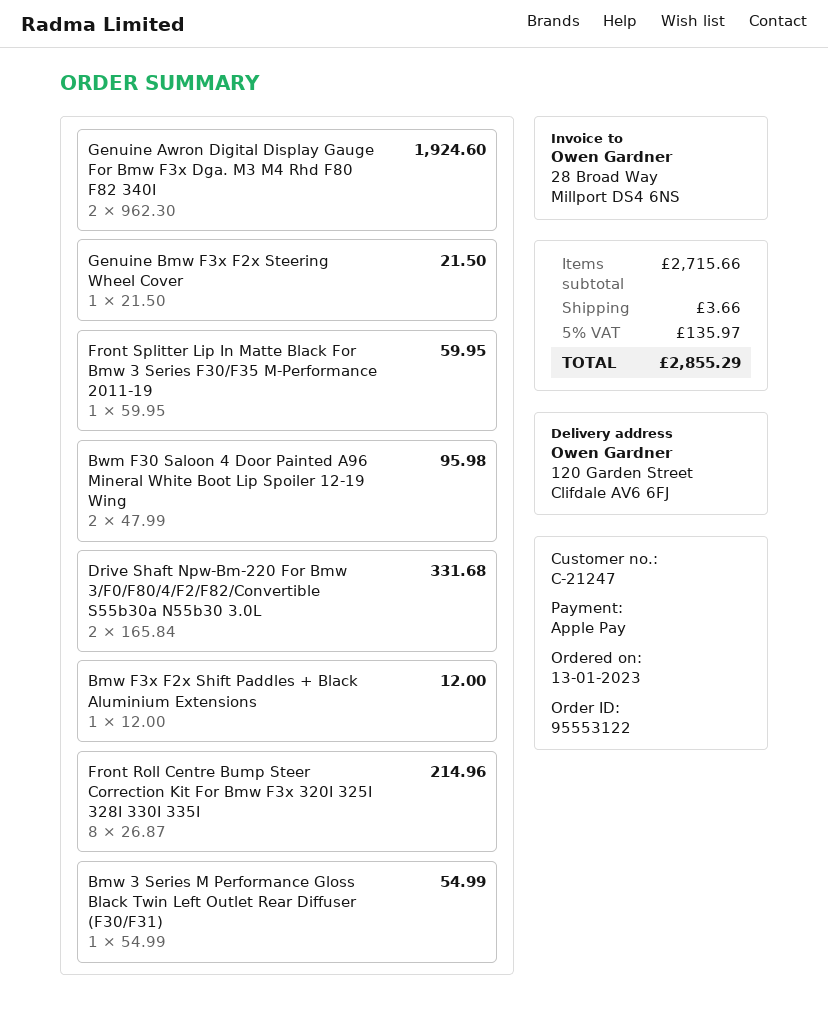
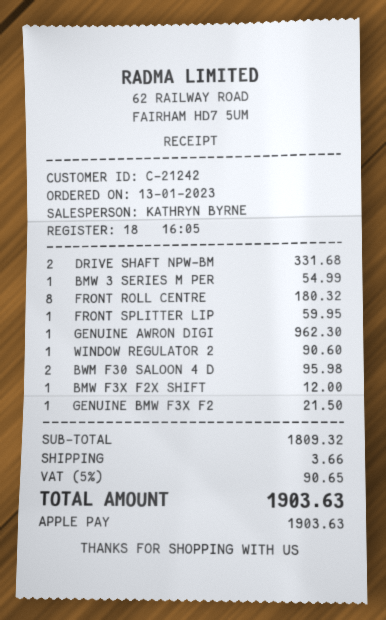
customer number: C-21247 -> C-21242
Genuine Awron Digital Display Gauge For Bmw F3x Dga. M3 M4 Rhd F80 F82 340I: 2 for 1924.60 -> 1 for 962.30
Front Roll Centre Bump Steer Correction Kit For Bmw F3x 320I 325I 328I 330I 335I: 8 for 214.96 -> 8 for 180.32
WINDOW REGULATOR 2: none -> 1 for 90.60
subtotal: 2715.66 -> 1809.32
tax: 5% = 135.97 -> 5% = 90.65
total: 2855.29 -> 1903.63

